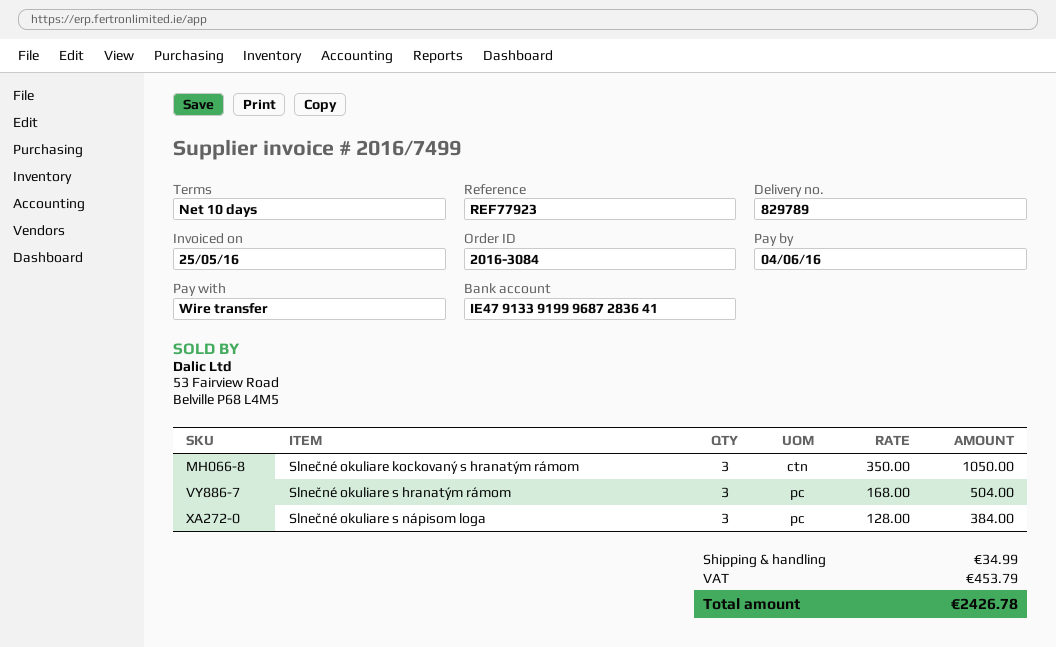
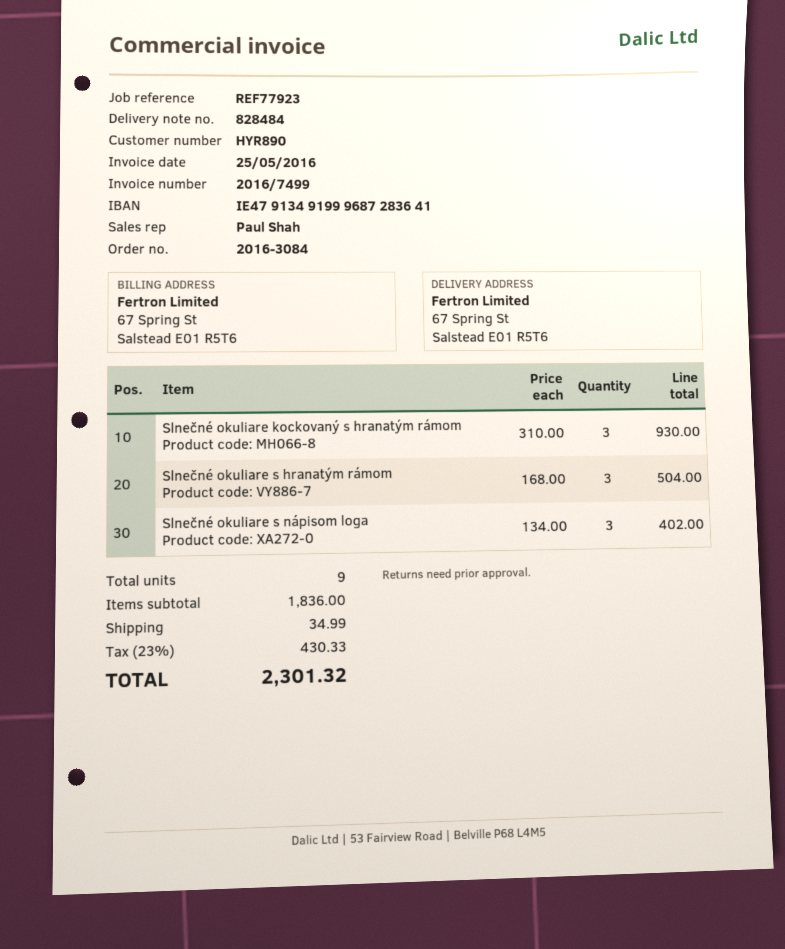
delivery note number: 829789 -> 828484
bank account: IE47913391999687283641 -> IE47913491999687283641
Slnečné okuliare kockovaný s hranatým rámom: 3 x 350.00 = 1050.00 -> 3 x 310.00 = 930.00
Slnečné okuliare s nápisom loga: 3 x 128.00 = 384.00 -> 3 x 134.00 = 402.00
tax: 453.79 -> 430.33
total: 2426.78 -> 2301.32

